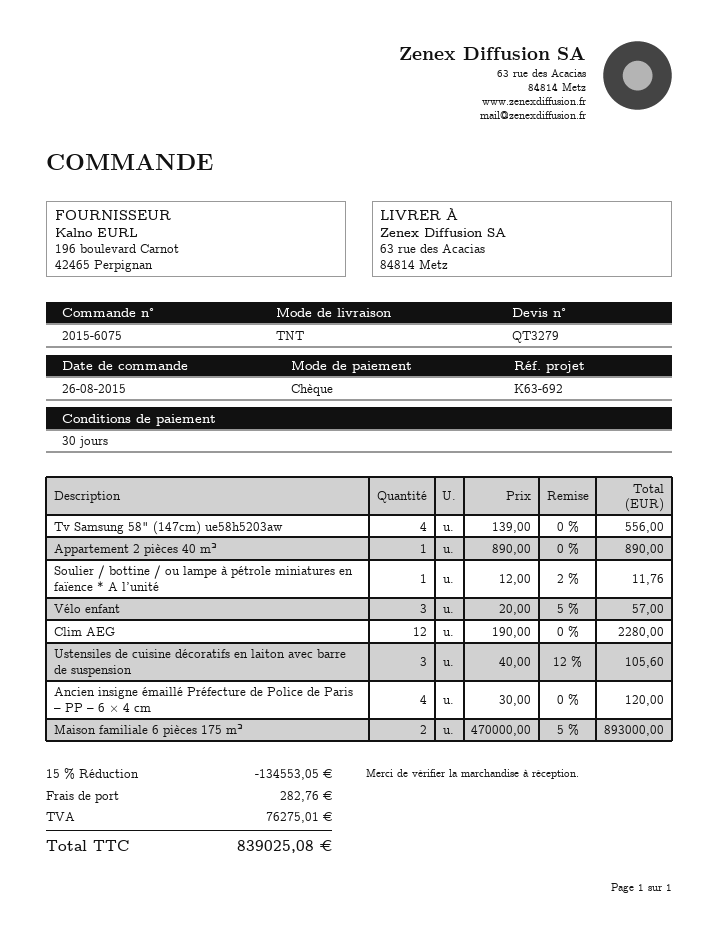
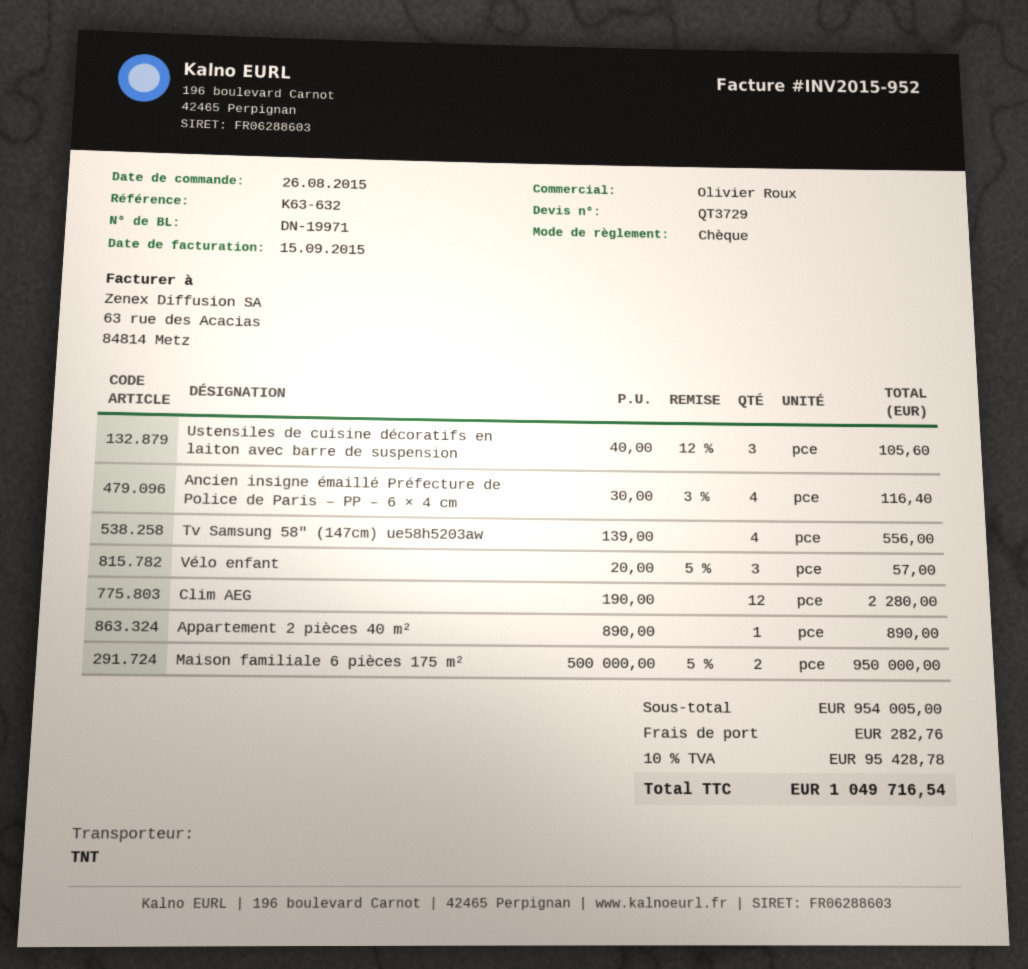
quote number: QT3279 -> QT3729
reference: K63-692 -> K63-632
Soulier / bottine / ou lampe à pétrole miniatures en faïence * A l’unité: 1 x 12.00 - 2% = 11.76 -> none
Ancien insigne émaillé Préfecture de Police de Paris – PP – 6 × 4 cm: 4 x 30.00 = 120.00 -> 4 x 30.00 - 3% = 116.40
Maison familiale 6 pièces 175 m²: 2 x 470000.00 - 5% = 893000.00 -> 2 x 500000.00 - 5% = 950000.00
discount: 15% = 134553.05 -> none
tax: 76275.01 -> 95428.78
total: 839025.08 -> 1049716.54

